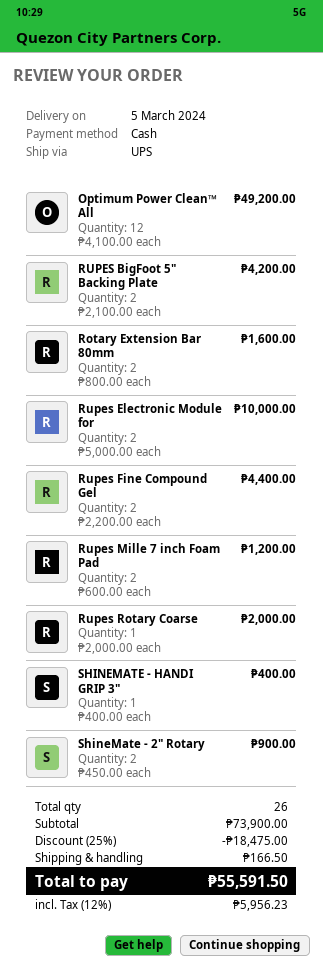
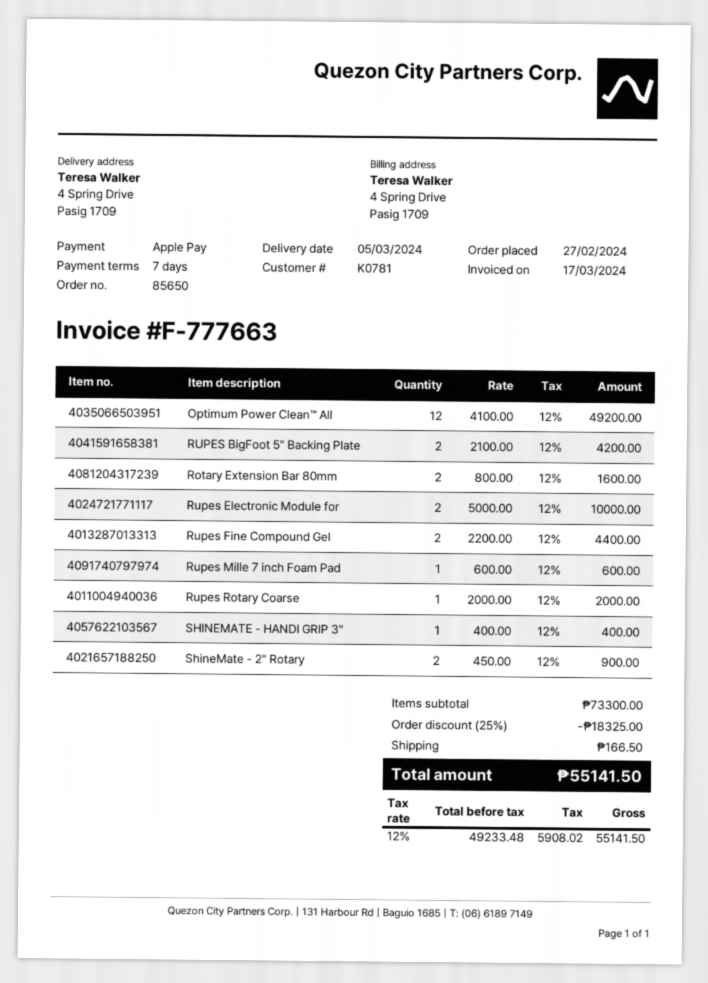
payment method: cash -> Apple Pay
Rupes Mille 7 inch Foam Pad: 2 x 600.00 = 1200.00 -> 1 x 600.00 = 600.00
subtotal: 73900.00 -> 73300.00
discount: 25% = 18475.00 -> 25% = 18325.00
tax: 12% = 5956.23 -> 12% = 5908.02
total: 55591.50 -> 55141.50

